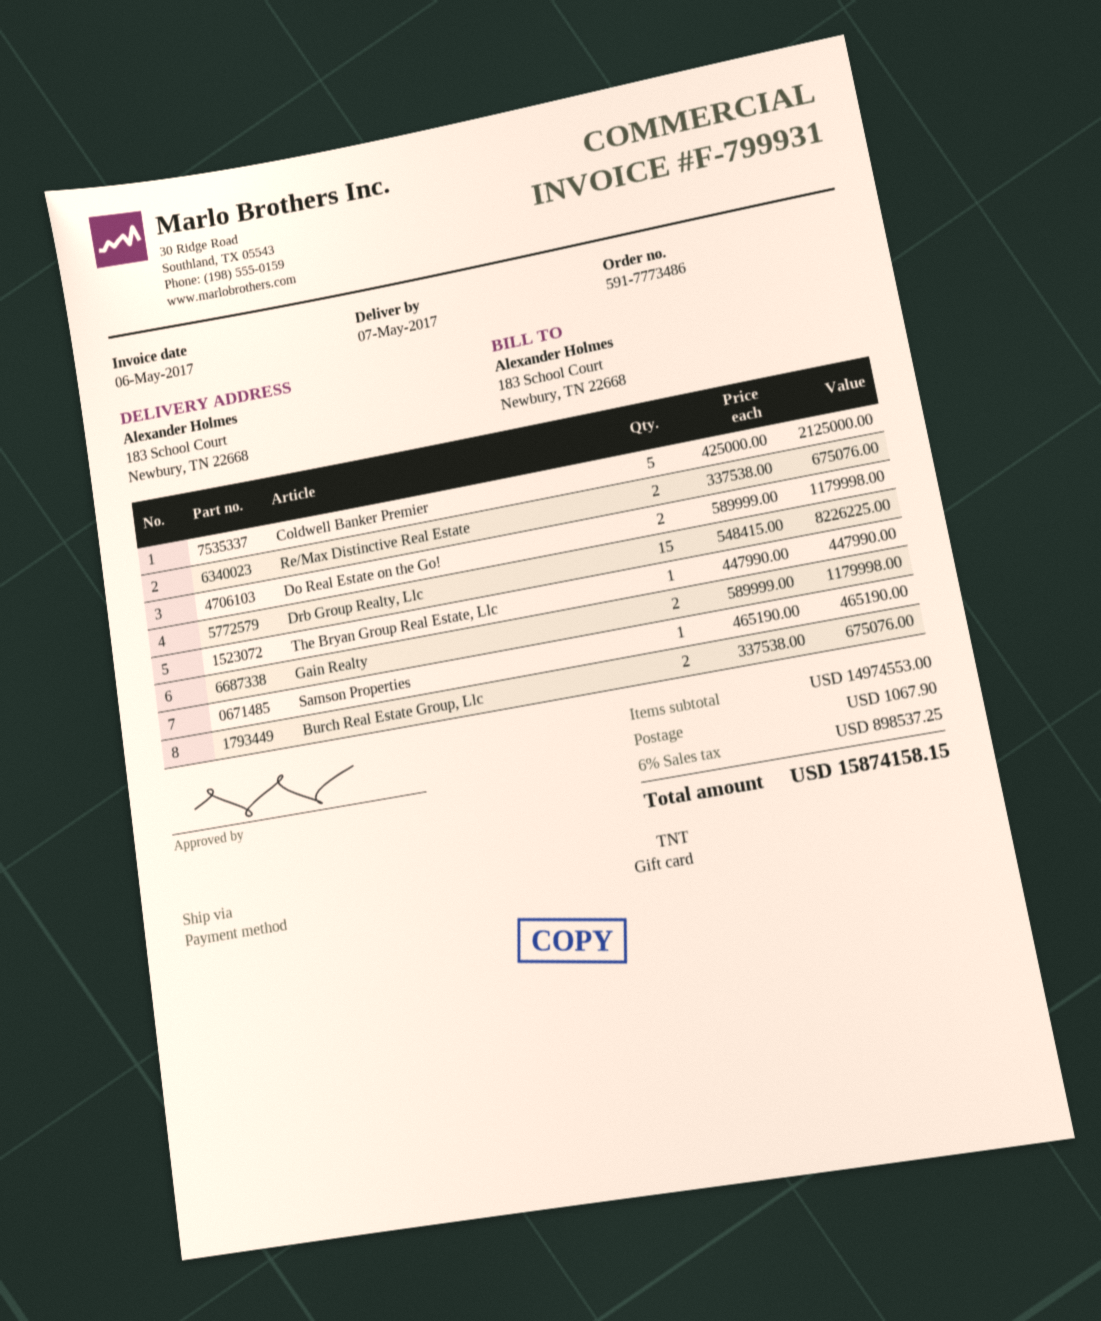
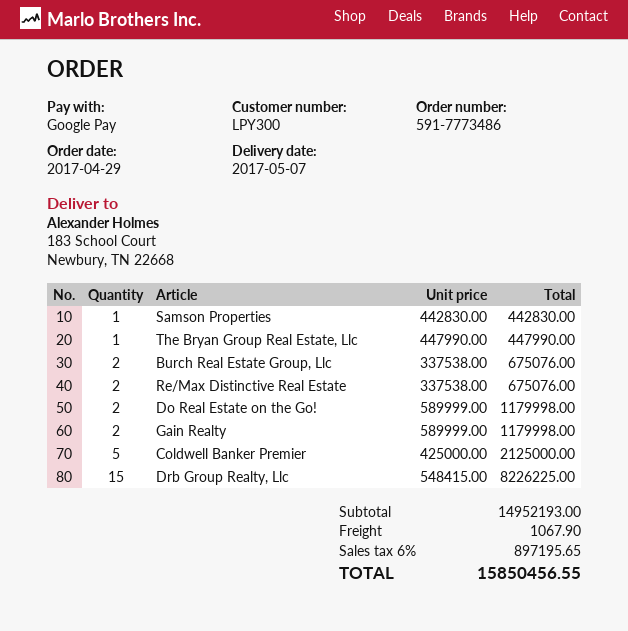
payment method: gift card -> Google Pay
Samson Properties: 1 x 465190.00 = 465190.00 -> 1 x 442830.00 = 442830.00
subtotal: 14974553.00 -> 14952193.00
tax: 6% = 898537.25 -> 6% = 897195.65
total: 15874158.15 -> 15850456.55

